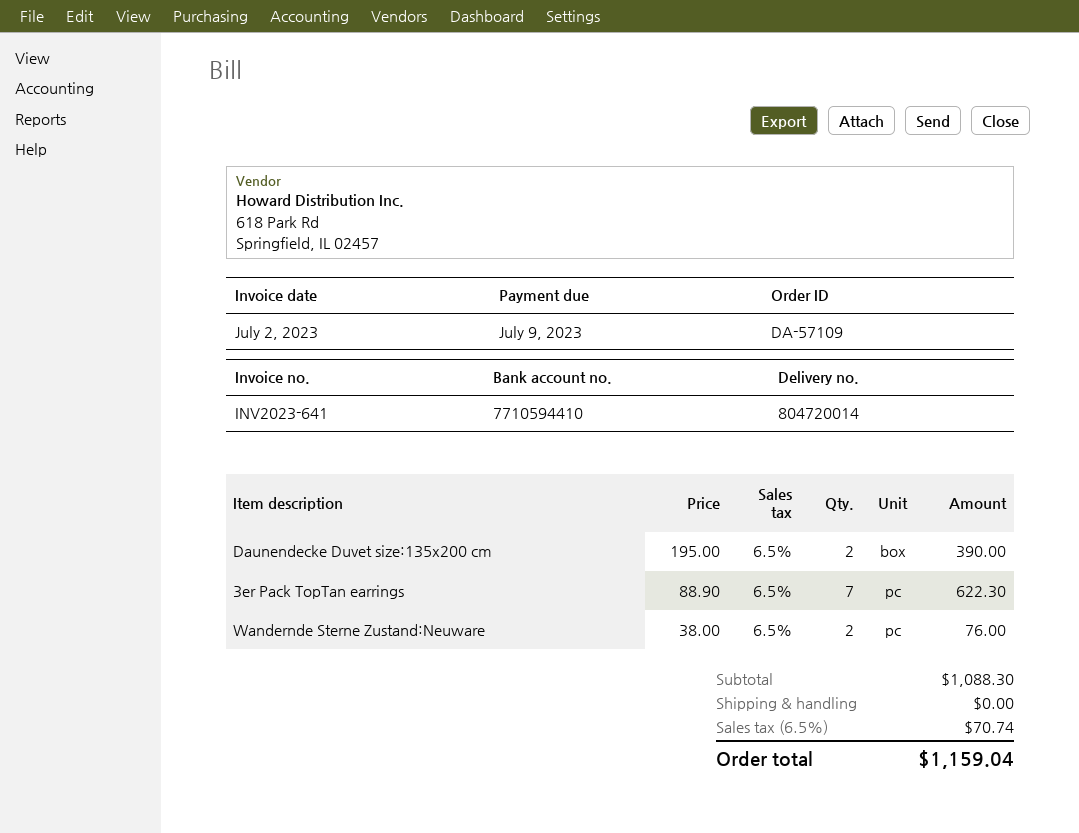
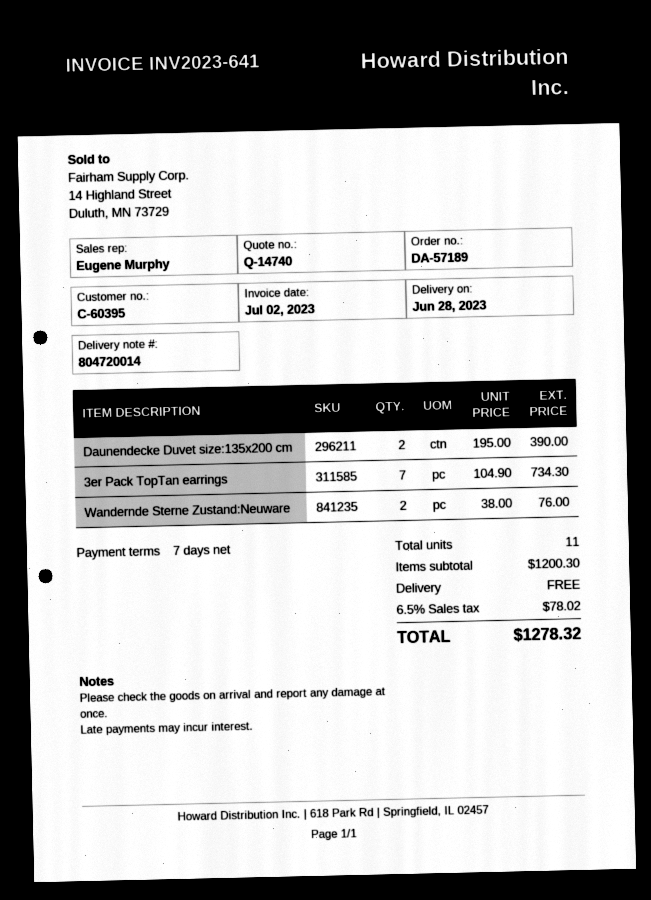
order number: DA-57109 -> DA-57189
3er Pack TopTan earrings: 7 x 88.90 = 622.30 -> 7 x 104.90 = 734.30
subtotal: 1088.30 -> 1200.30
tax: 6.5% = 70.74 -> 6.5% = 78.02
total: 1159.04 -> 1278.32

